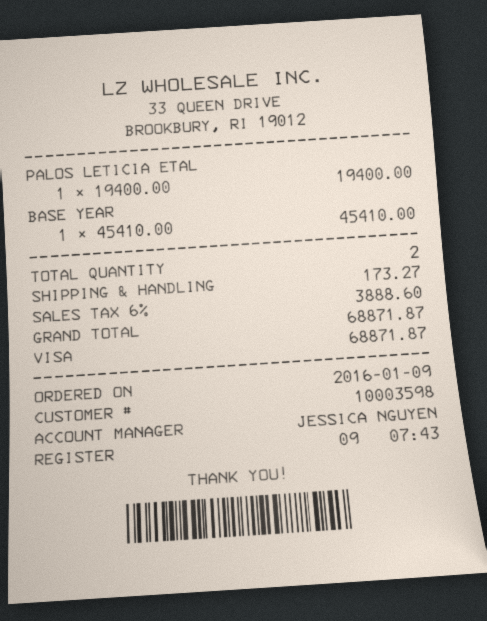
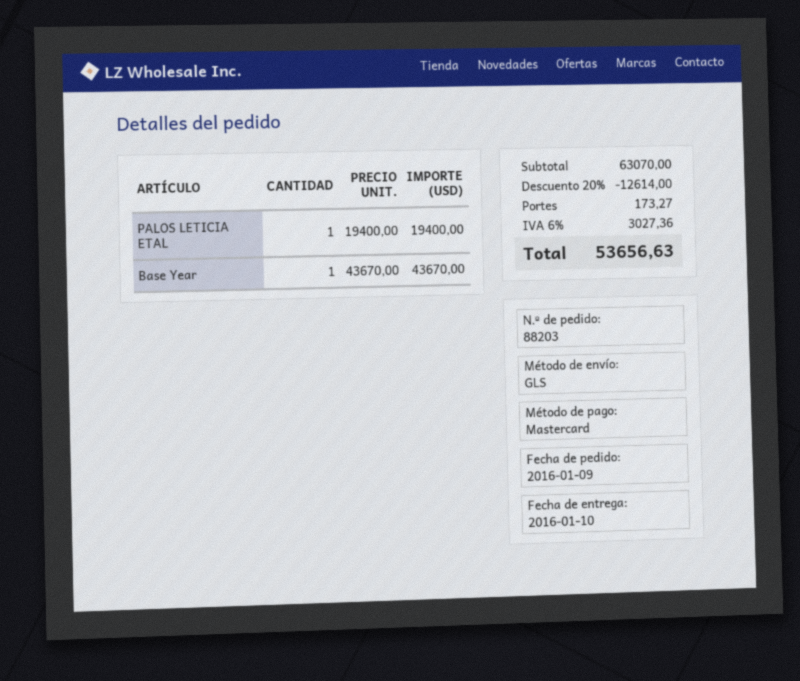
payment method: Visa -> Mastercard
BASE YEAR: 1 x 45410.00 = 45410.00 -> 1 x 43670.00 = 43670.00
discount: none -> 20% = 12614.00
tax: 6% = 3888.60 -> 6% = 3027.36
total: 68871.87 -> 53656.63

